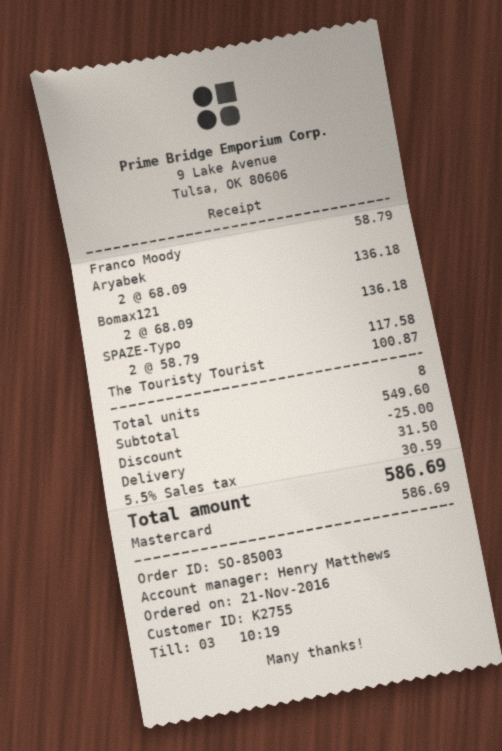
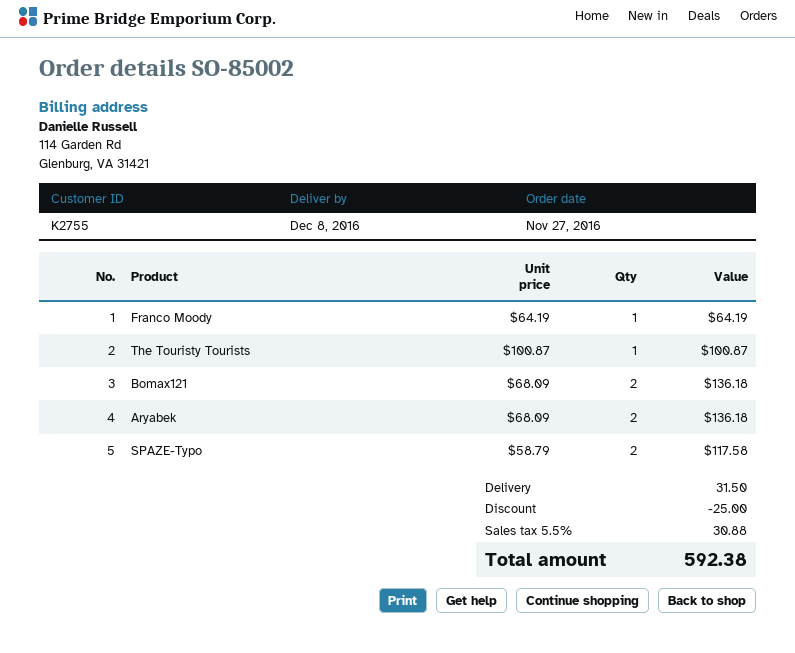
order number: SO-85003 -> SO-85002
order date: 2016-11-21 -> 2016-11-27
Franco Moody: 1 x 58.79 = 58.79 -> 1 x 64.19 = 64.19
tax: 5.5% = 30.59 -> 5.5% = 30.88
total: 586.69 -> 592.38

